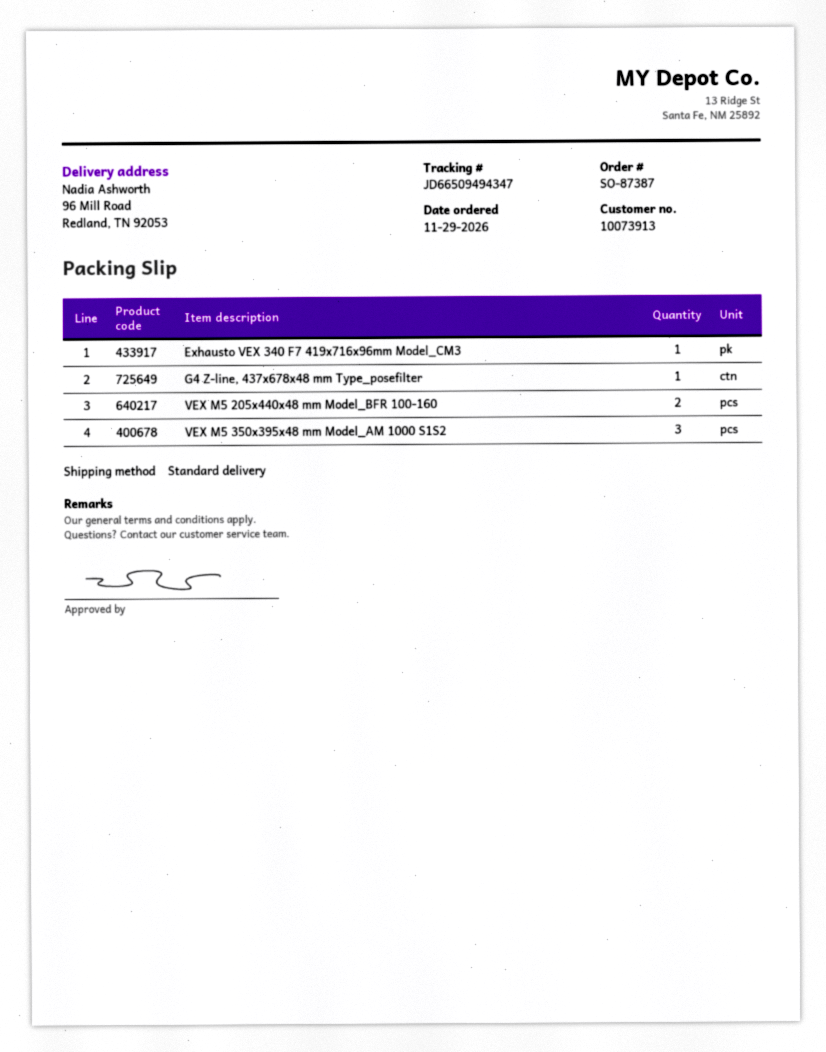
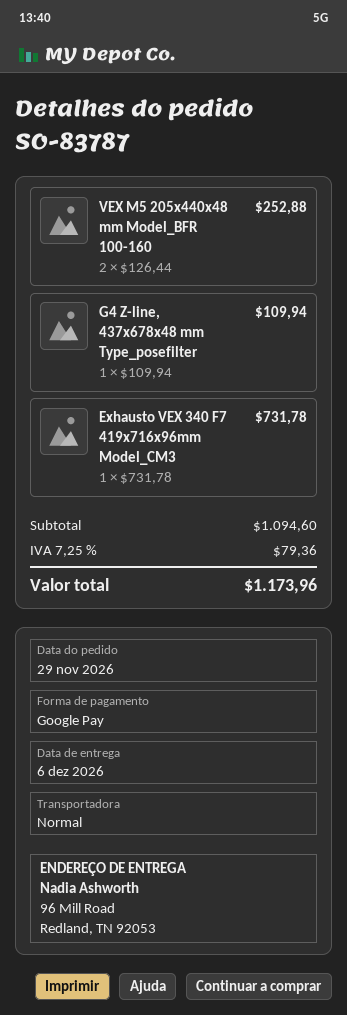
order number: SO-87387 -> SO-83787
VEX M5 350x395x48 mm Model_AM 1000 S1S2: 3 -> none

